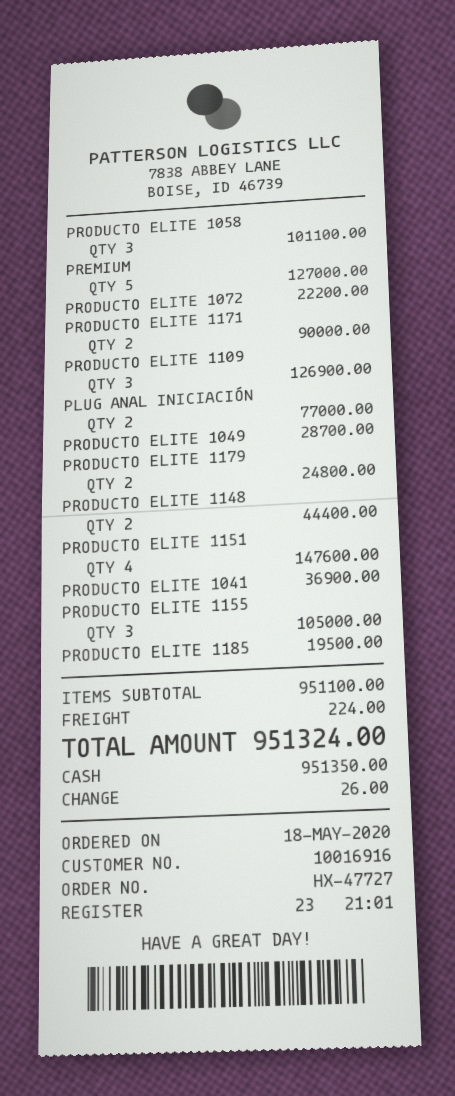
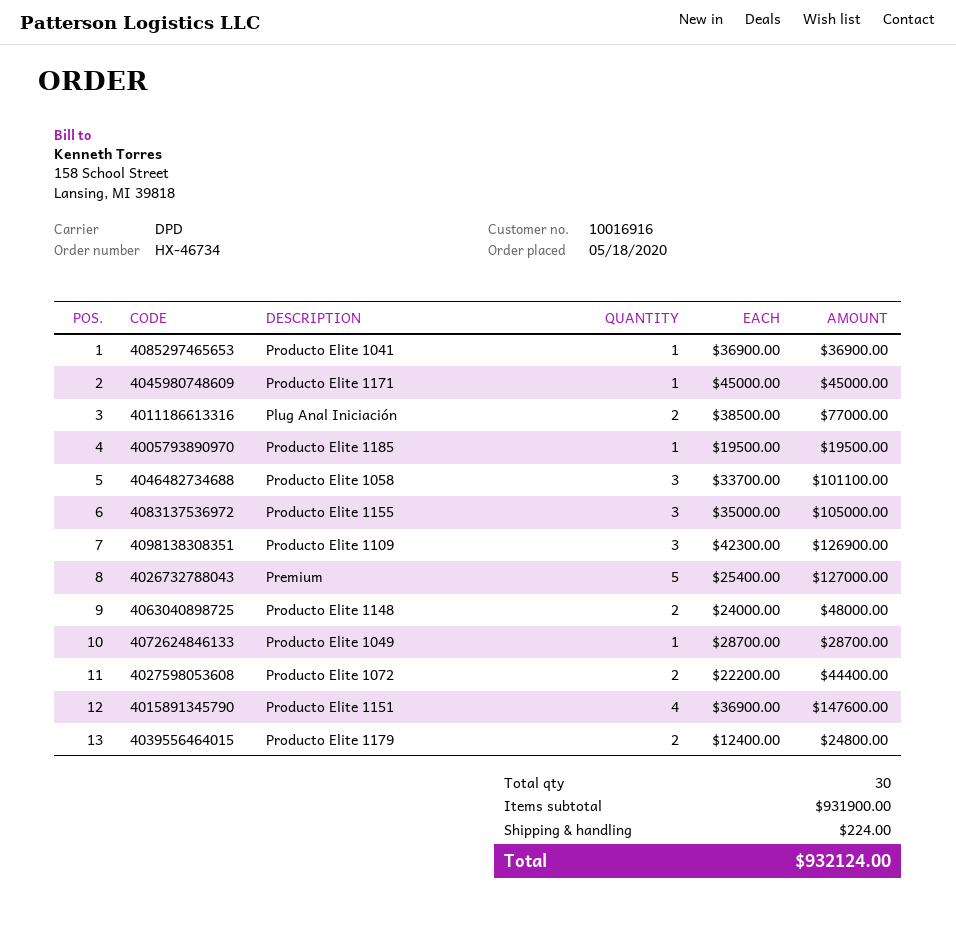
order number: HX-47727 -> HX-46734
PRODUCTO ELITE 1072: 1 for 22200.00 -> 2 for 44400.00
PRODUCTO ELITE 1171: 2 for 90000.00 -> 1 for 45000.00
PRODUCTO ELITE 1148: 2 for 44400.00 -> 2 for 48000.00
subtotal: 951100.00 -> 931900.00
total: 951324.00 -> 932124.00

